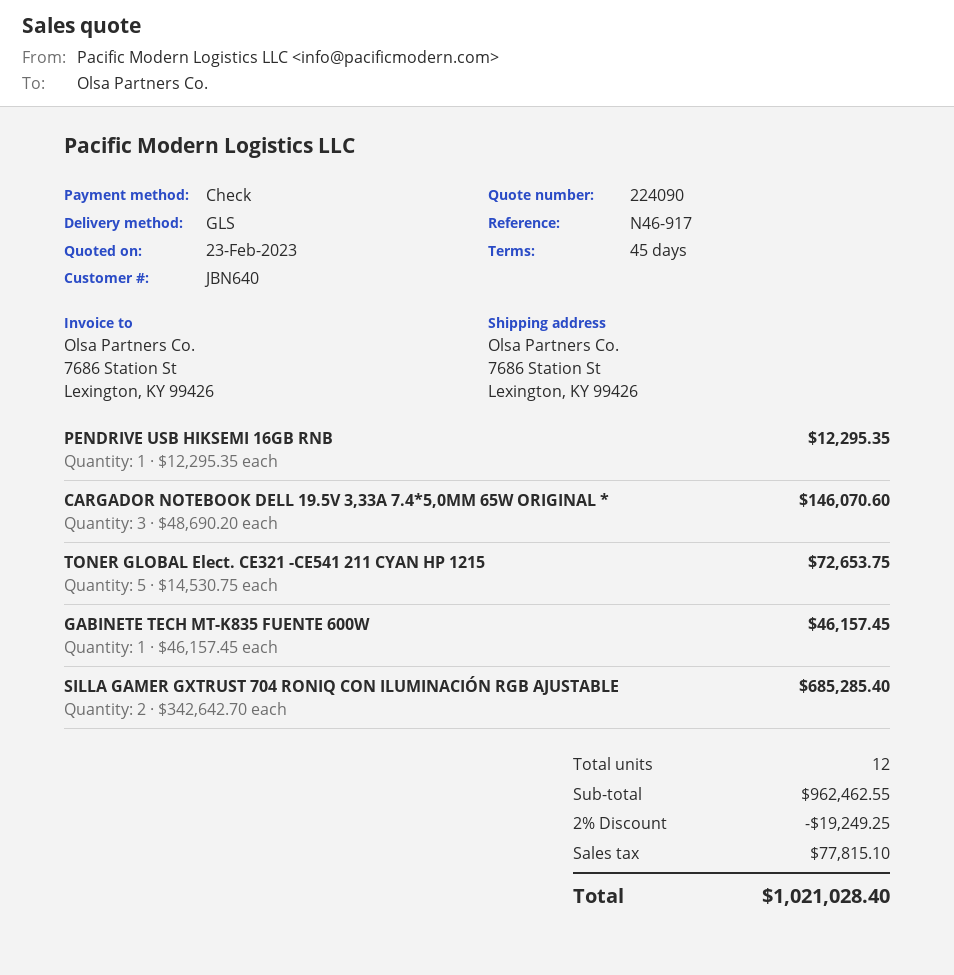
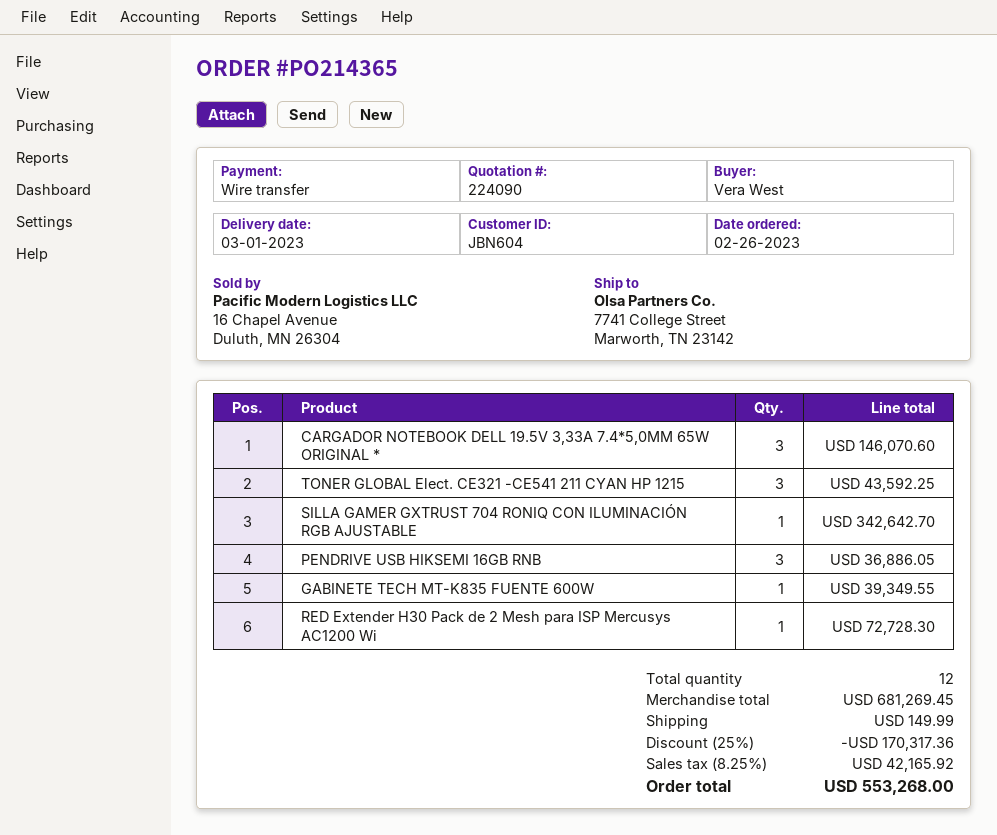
customer number: JBN640 -> JBN604
payment method: cheque -> bank transfer
ship to: 7686 Station St, Lexington, KY 99426 -> 7741 College Street, Marworth, TN 23142
PENDRIVE USB HIKSEMI 16GB RNB: 1 for 12295.35 -> 3 for 36886.05
TONER GLOBAL Elect. CE321 -CE541 211 CYAN HP 1215: 5 for 72653.75 -> 3 for 43592.25
GABINETE TECH MT-K835 FUENTE 600W: 1 for 46157.45 -> 1 for 39349.55
SILLA GAMER GXTRUST 704 RONIQ CON ILUMINACIÓN RGB AJUSTABLE: 2 for 685285.40 -> 1 for 342642.70
RED Extender H30 Pack de 2 Mesh para ISP Mercusys AC1200 Wi: none -> 1 for 72728.30
subtotal: 962462.55 -> 681269.45
discount: 2% = 19249.25 -> 25% = 170317.36
shipping: none -> 149.99
tax: 77815.10 -> 42165.92
total: 1021028.40 -> 553268.00

